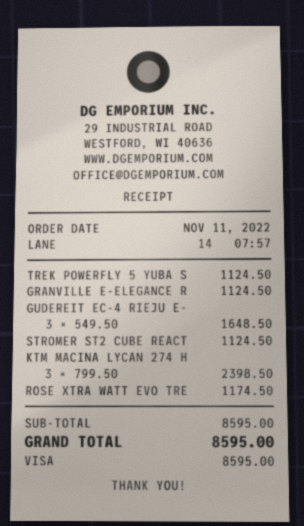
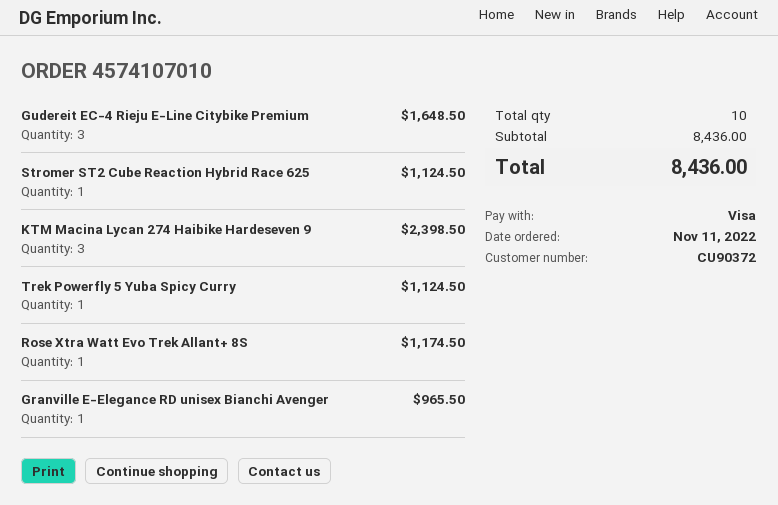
GRANVILLE E-ELEGANCE R: 1 for 1124.50 -> 1 for 965.50
subtotal: 8595.00 -> 8436.00
total: 8595.00 -> 8436.00

